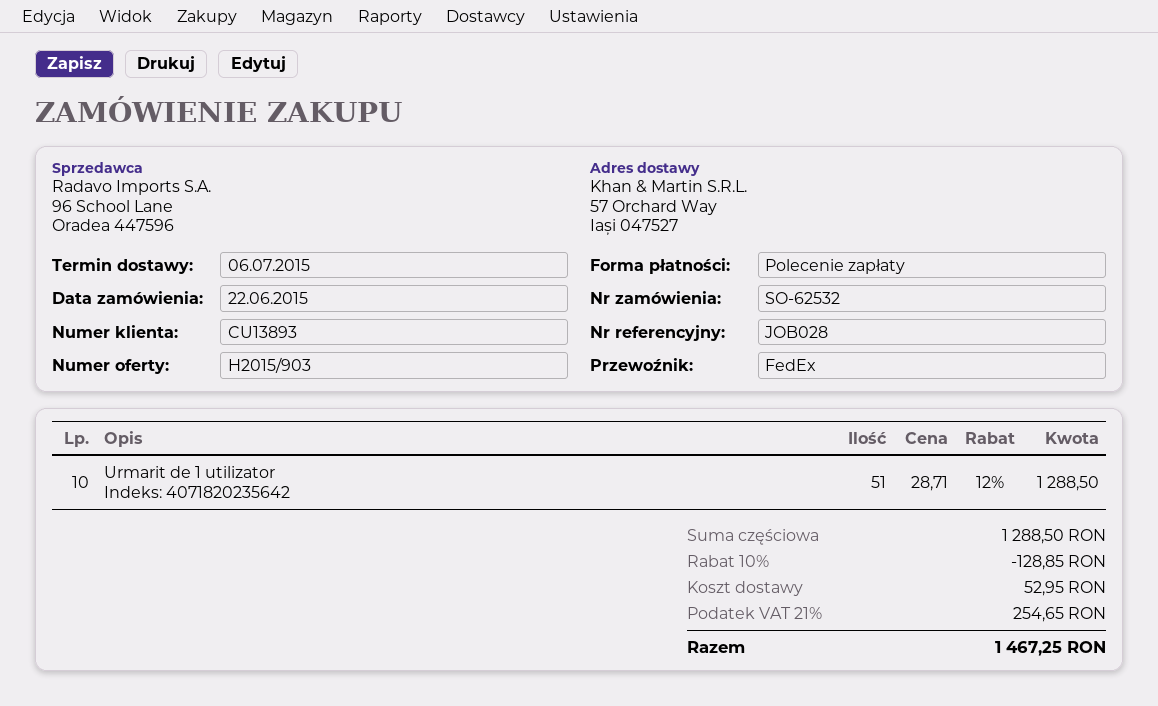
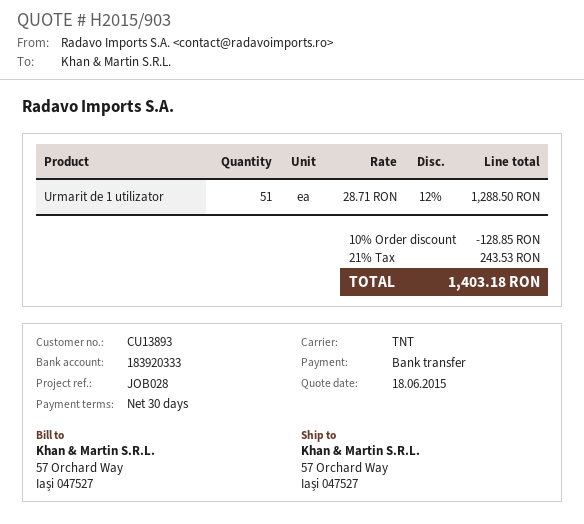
payment method: direct debit -> bank transfer
shipping method: FedEx -> TNT
shipping: 52.95 -> none
tax: 21% = 254.65 -> 21% = 243.53
total: 1467.25 -> 1403.18

